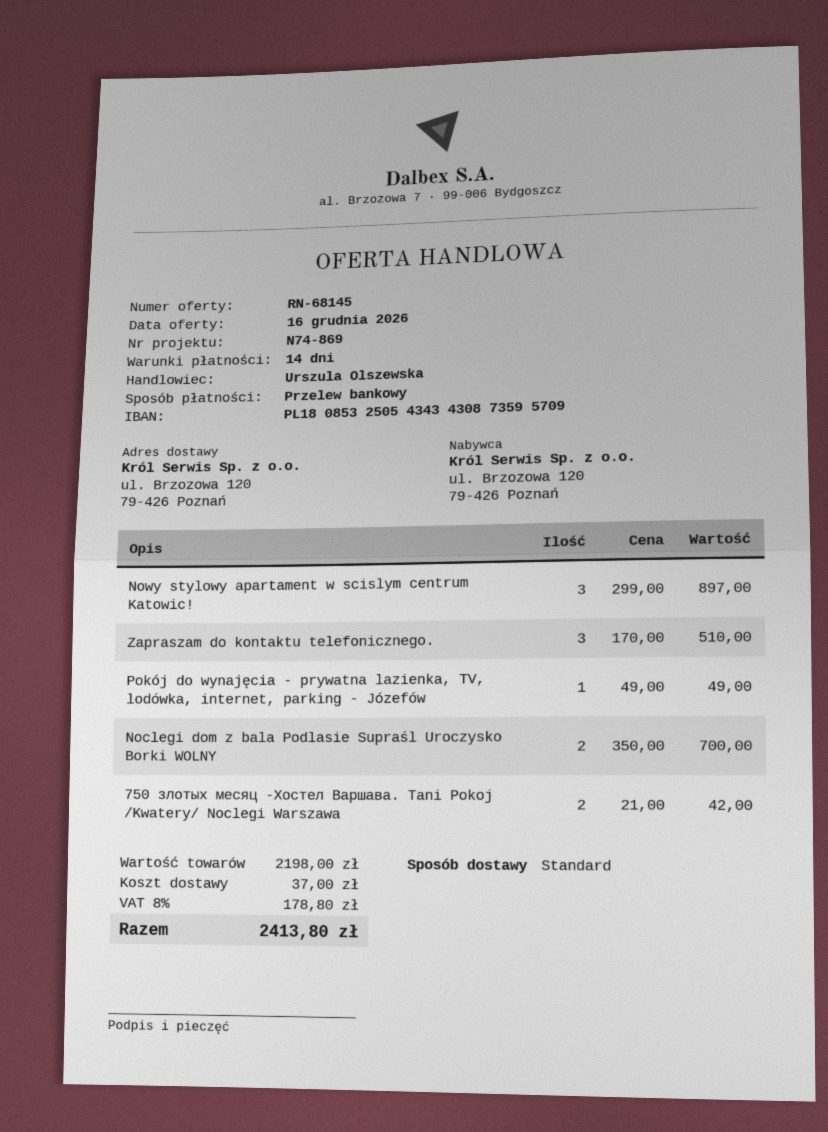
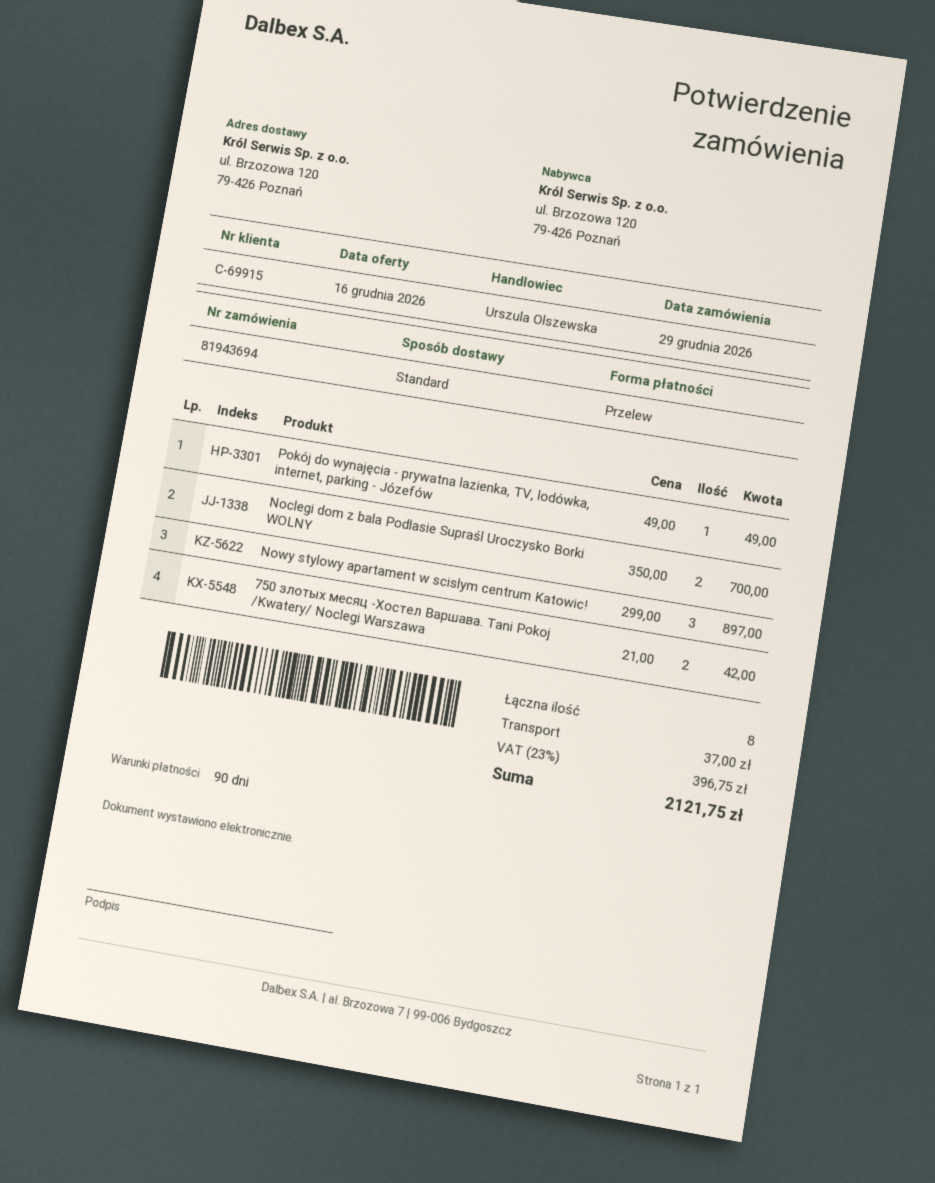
payment terms: 14 days -> 90 days
Zapraszam do kontaktu telefonicznego.: 3 x 170.00 = 510.00 -> none
tax: 8% = 178.80 -> 23% = 396.75
total: 2413.80 -> 2121.75

